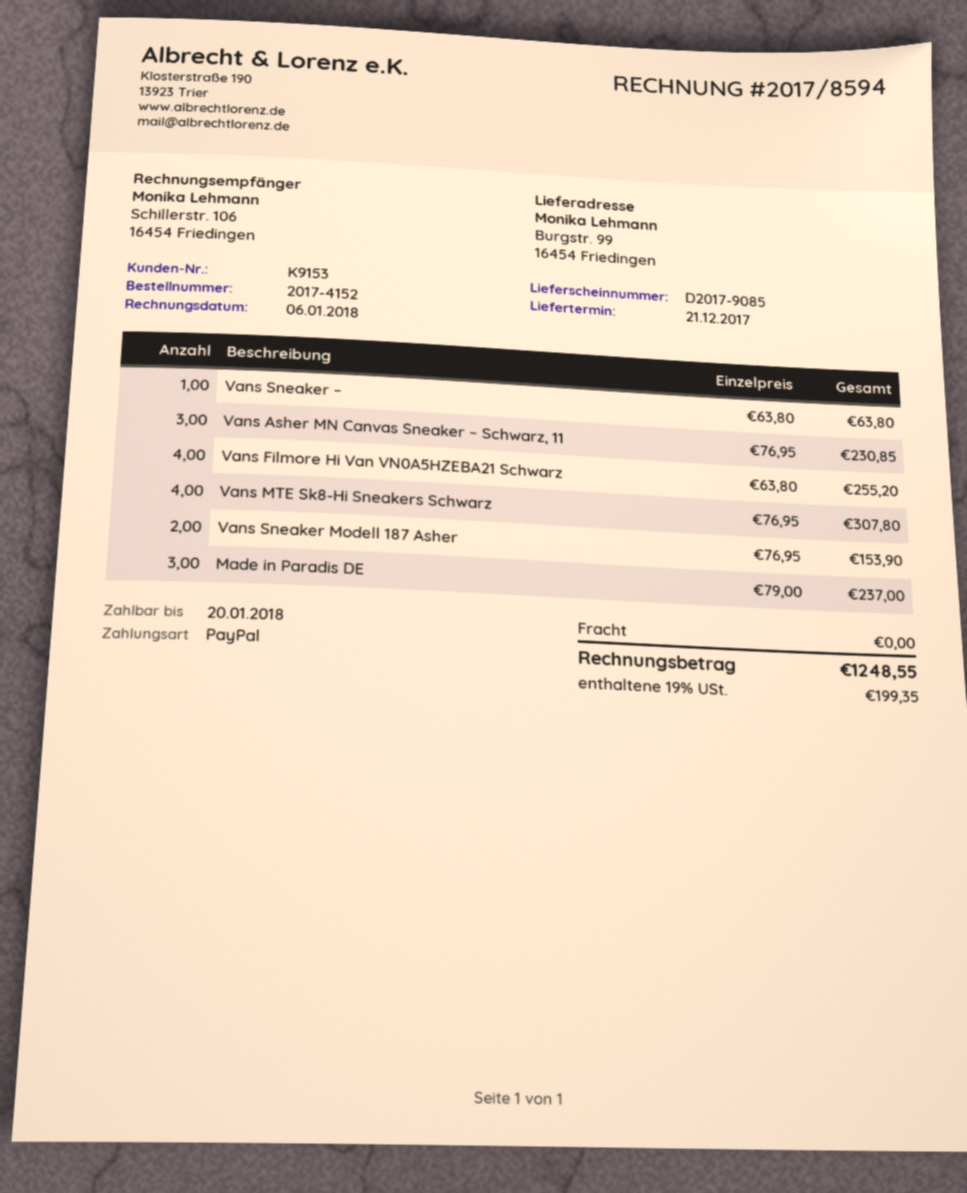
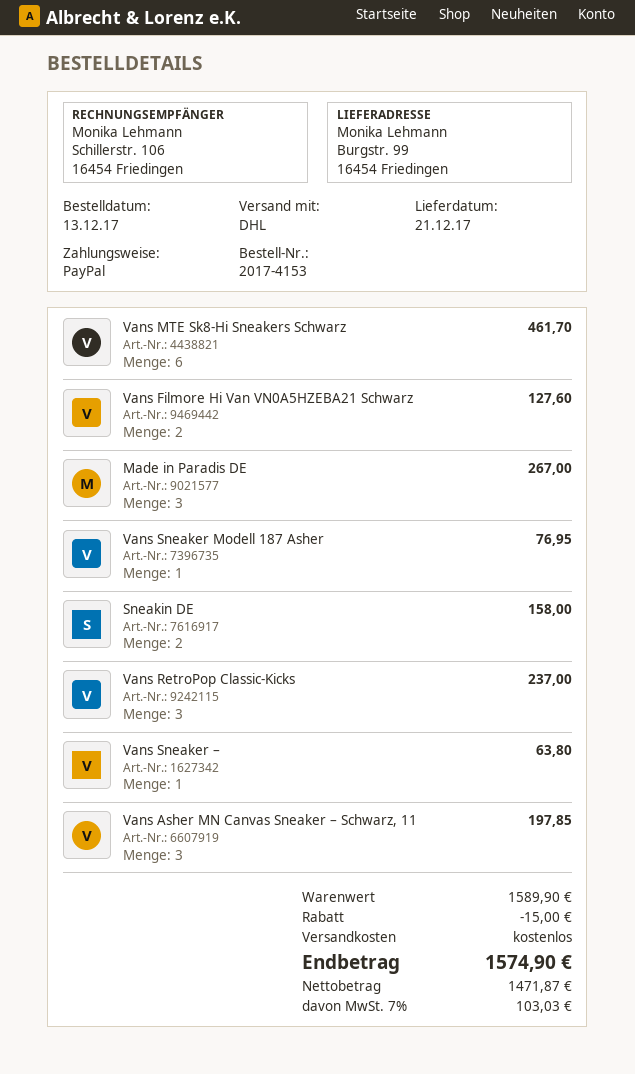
order number: 2017-4152 -> 2017-4153
Vans Asher MN Canvas Sneaker – Schwarz, 11: 3 for 230.85 -> 3 for 197.85
Vans Filmore Hi Van VN0A5HZEBA21 Schwarz: 4 for 255.20 -> 2 for 127.60
Vans MTE Sk8-Hi Sneakers Schwarz: 4 for 307.80 -> 6 for 461.70
Vans Sneaker Modell 187 Asher: 2 for 153.90 -> 1 for 76.95
Made in Paradis DE: 3 for 237.00 -> 3 for 267.00
Sneakin DE: none -> 2 for 158.00
Vans RetroPop Classic‑Kicks: none -> 3 for 237.00
discount: none -> 15.00
tax: 19% = 199.35 -> 7% = 103.03
total: 1248.55 -> 1574.90

